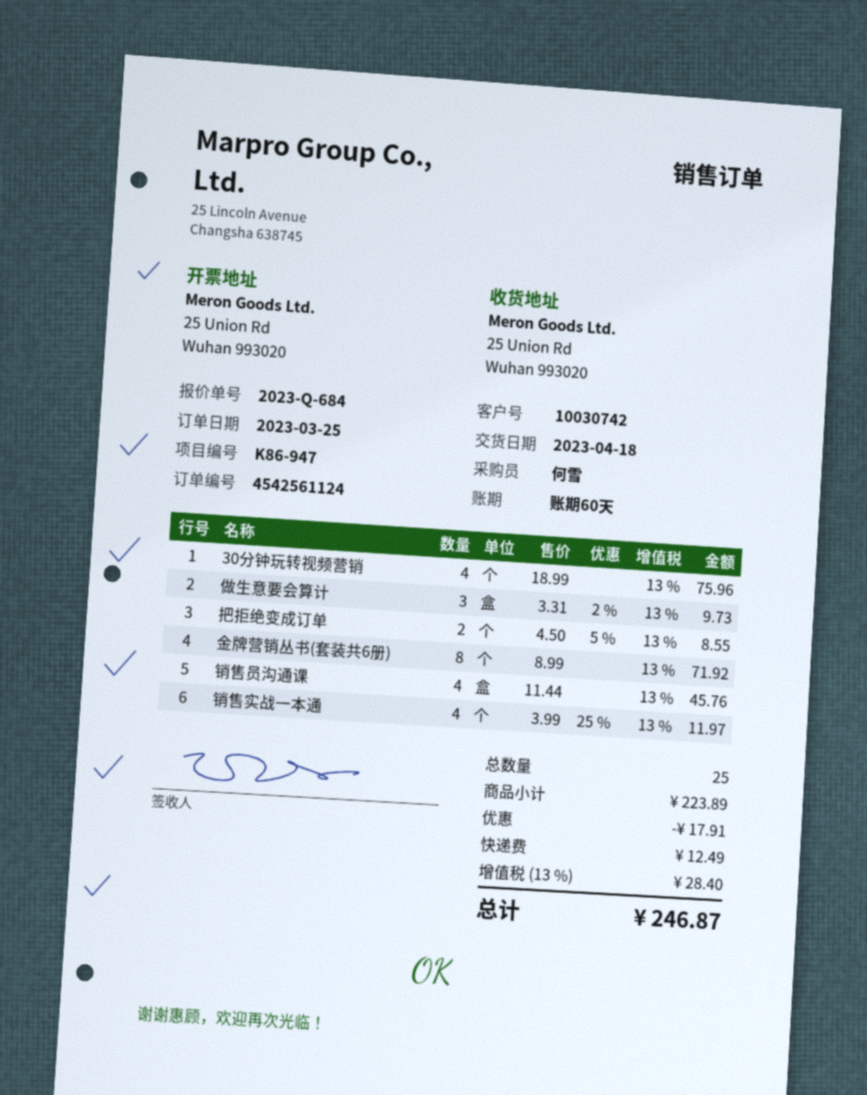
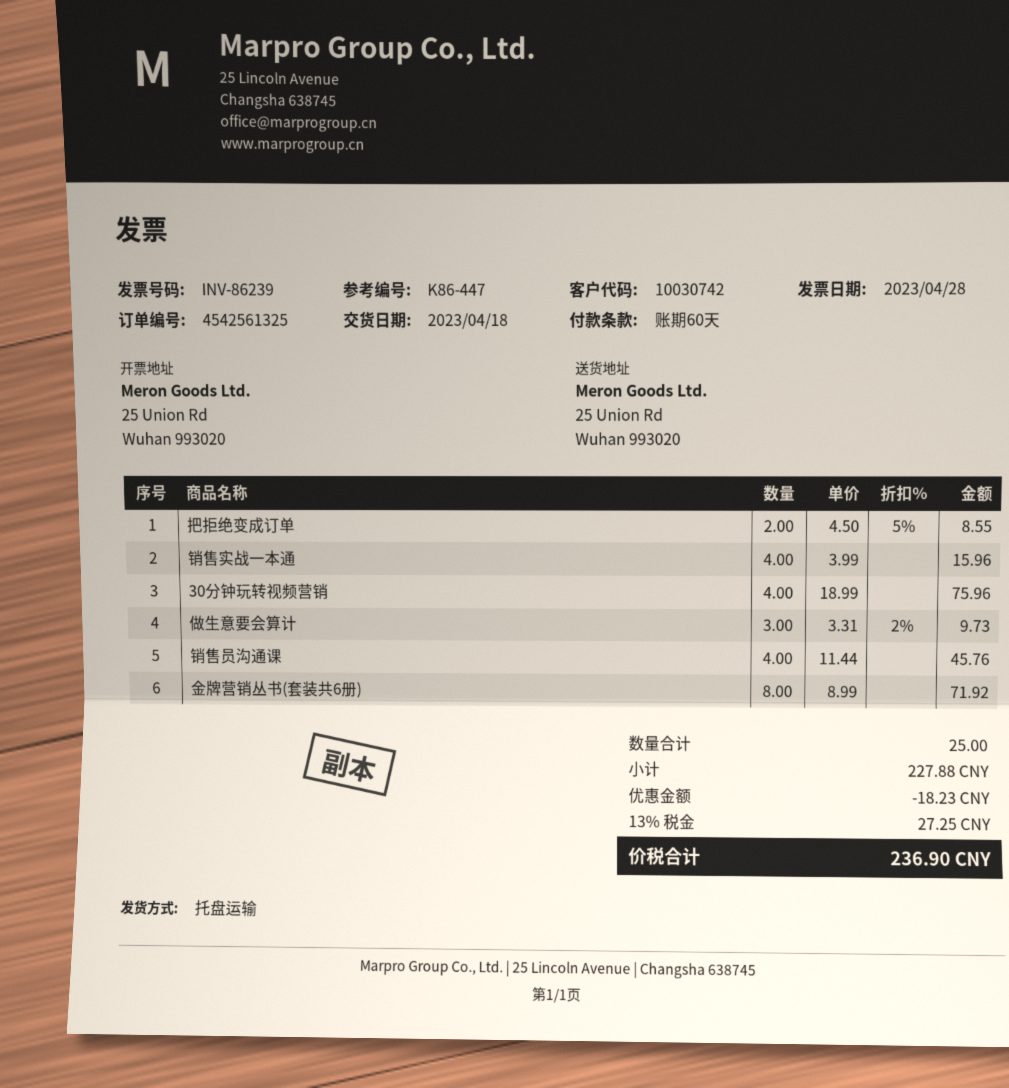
order number: 4542561124 -> 4542561325
reference: K86-947 -> K86-447
销售实战一本通: 4 x 3.99 - 25% = 11.97 -> 4 x 3.99 = 15.96
subtotal: 223.89 -> 227.88
discount: 17.91 -> 18.23
shipping: 12.49 -> none
tax: 13% = 28.40 -> 13% = 27.25
total: 246.87 -> 236.90

